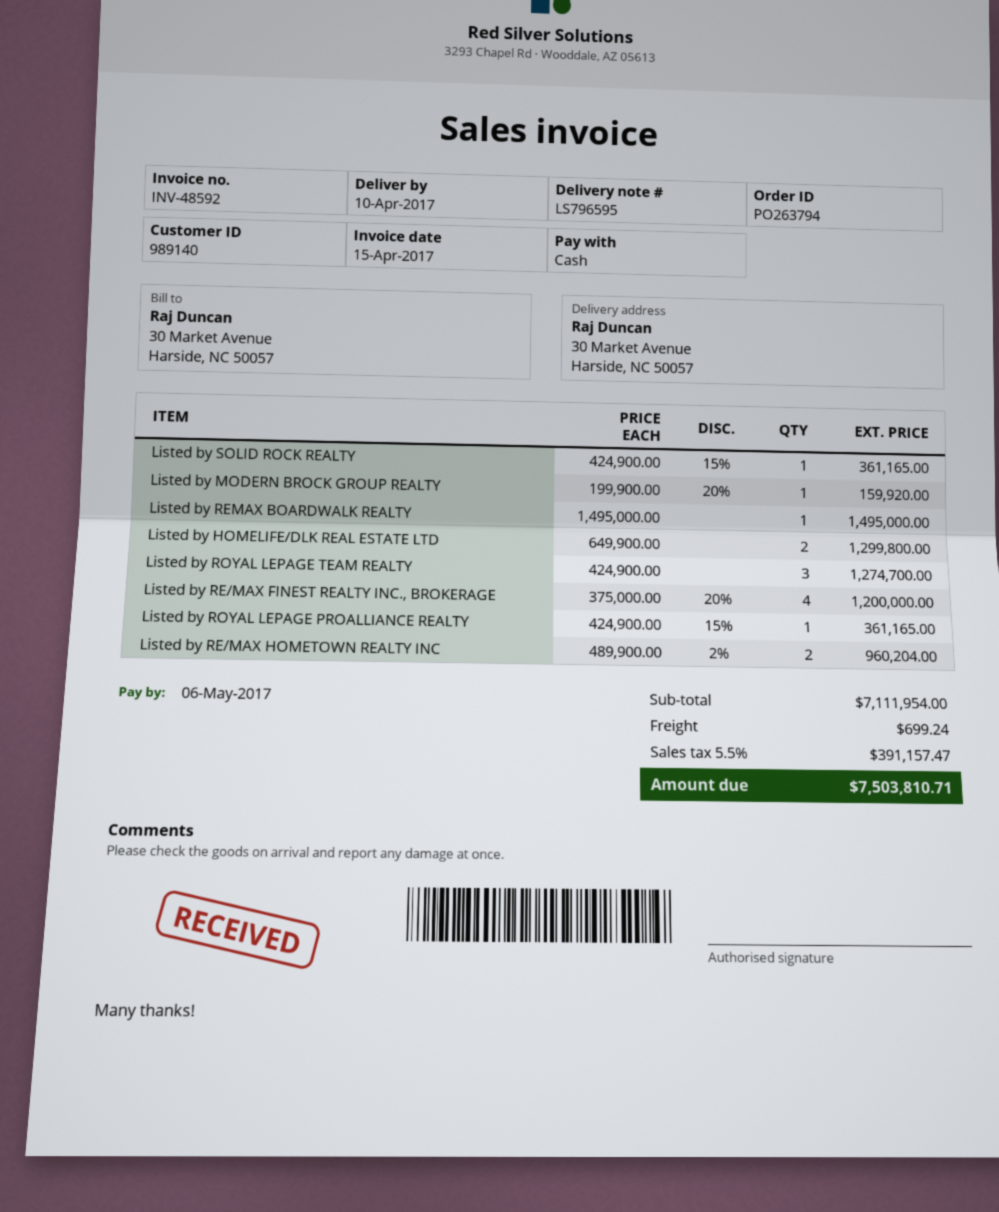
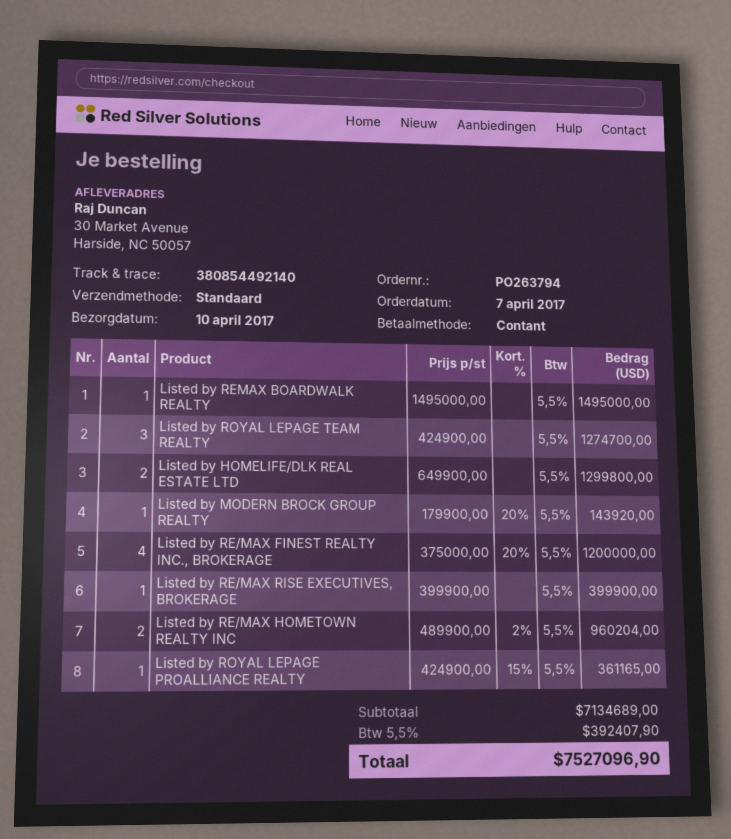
Listed by SOLID ROCK REALTY: 1 x 424900.00 - 15% = 361165.00 -> none
Listed by MODERN BROCK GROUP REALTY: 1 x 199900.00 - 20% = 159920.00 -> 1 x 179900.00 - 20% = 143920.00
Listed by RE/MAX RISE EXECUTIVES, BROKERAGE: none -> 1 x 399900.00 = 399900.00
subtotal: 7111954.00 -> 7134689.00
shipping: 699.24 -> none
tax: 5.5% = 391157.47 -> 5.5% = 392407.90
total: 7503810.71 -> 7527096.90

